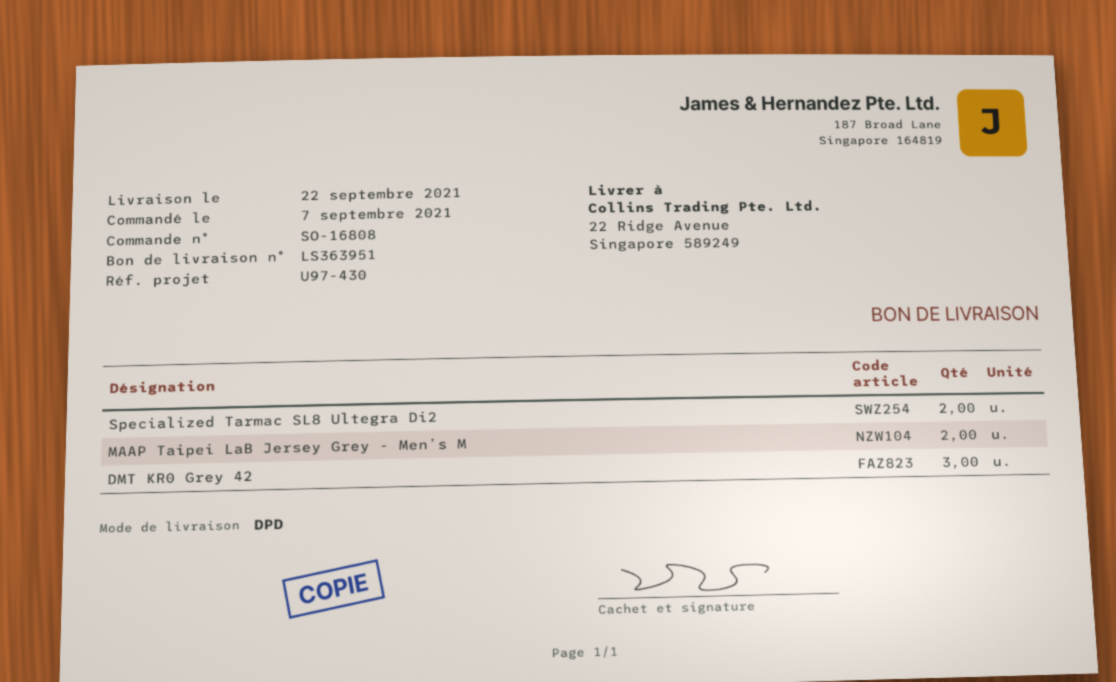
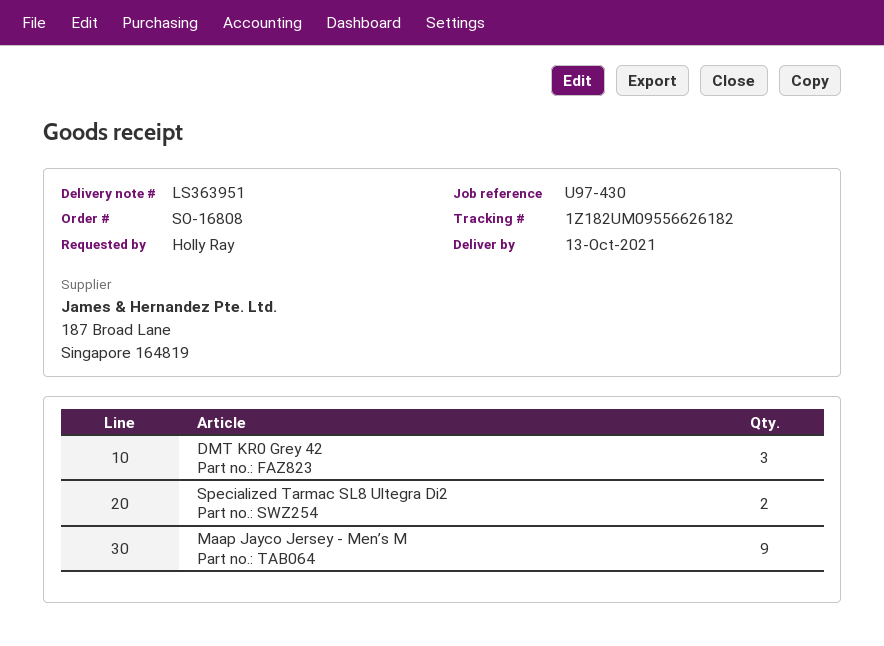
delivery date: 2021-09-22 -> 2021-10-13
MAAP Taipei LaB Jersey Grey - Men’s M: 2 -> none
Maap Jayco Jersey - Men’s M: none -> 9

